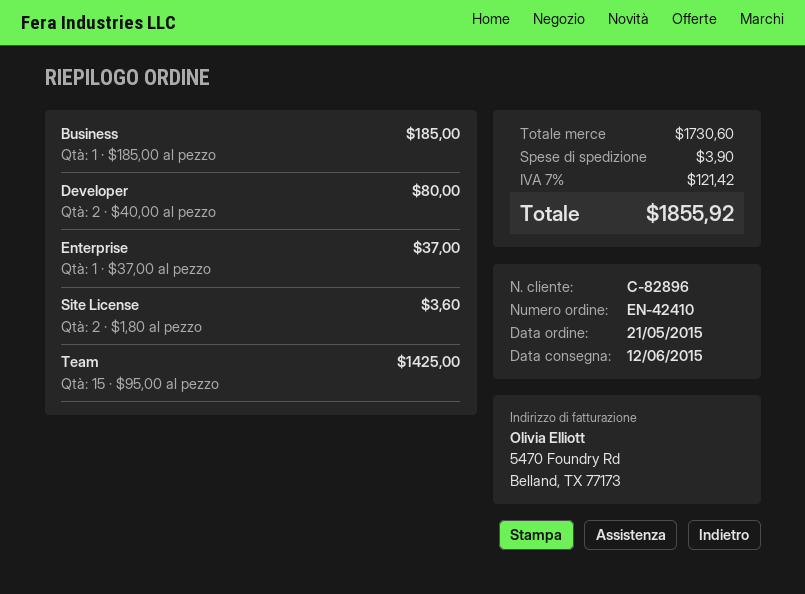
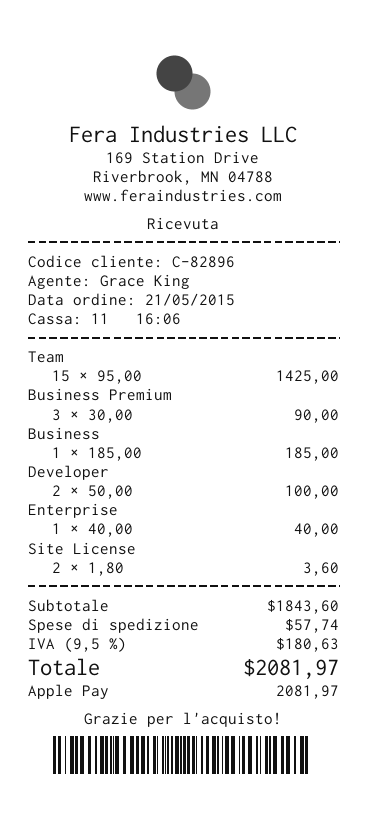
Developer: 2 x 40.00 = 80.00 -> 2 x 50.00 = 100.00
Enterprise: 1 x 37.00 = 37.00 -> 1 x 40.00 = 40.00
Business Premium: none -> 3 x 30.00 = 90.00
subtotal: 1730.60 -> 1843.60
shipping: 3.90 -> 57.74
tax: 7% = 121.42 -> 9.5% = 180.63
total: 1855.92 -> 2081.97

